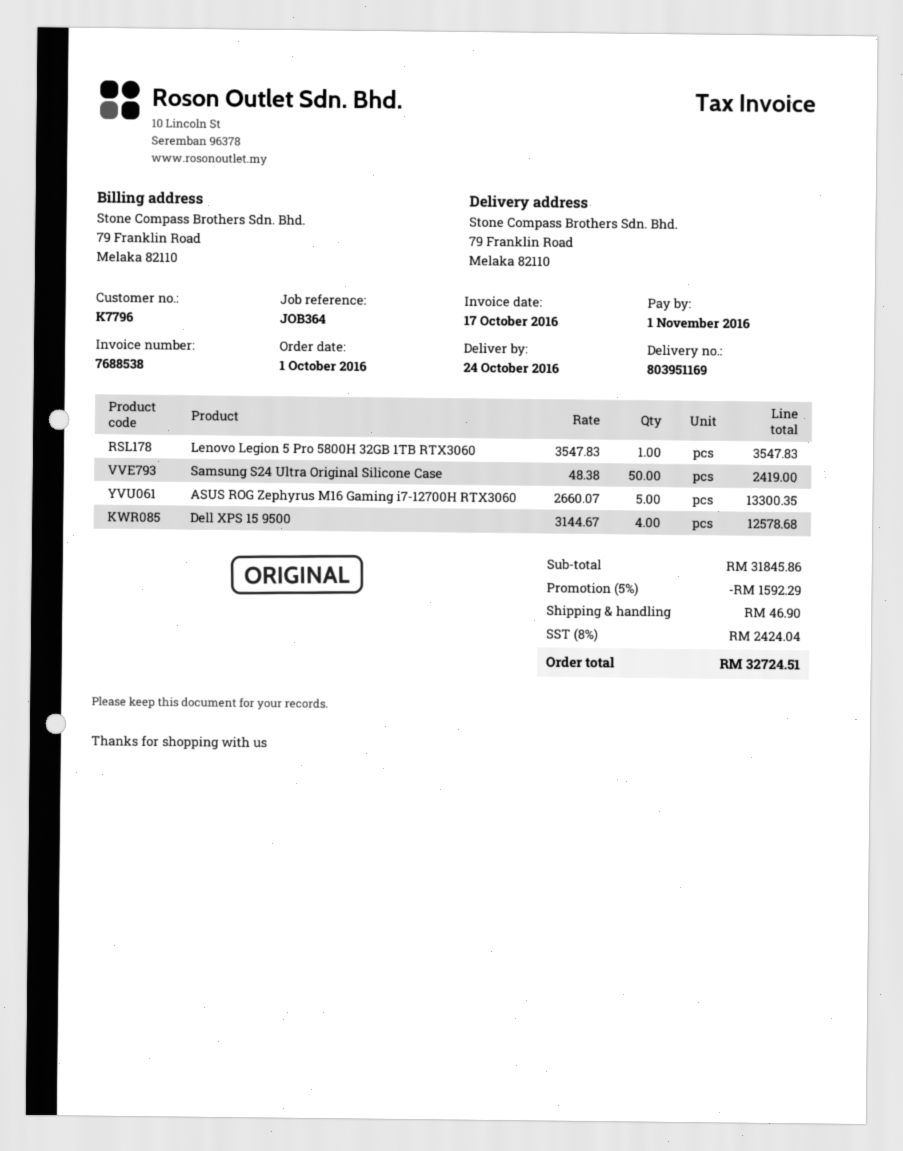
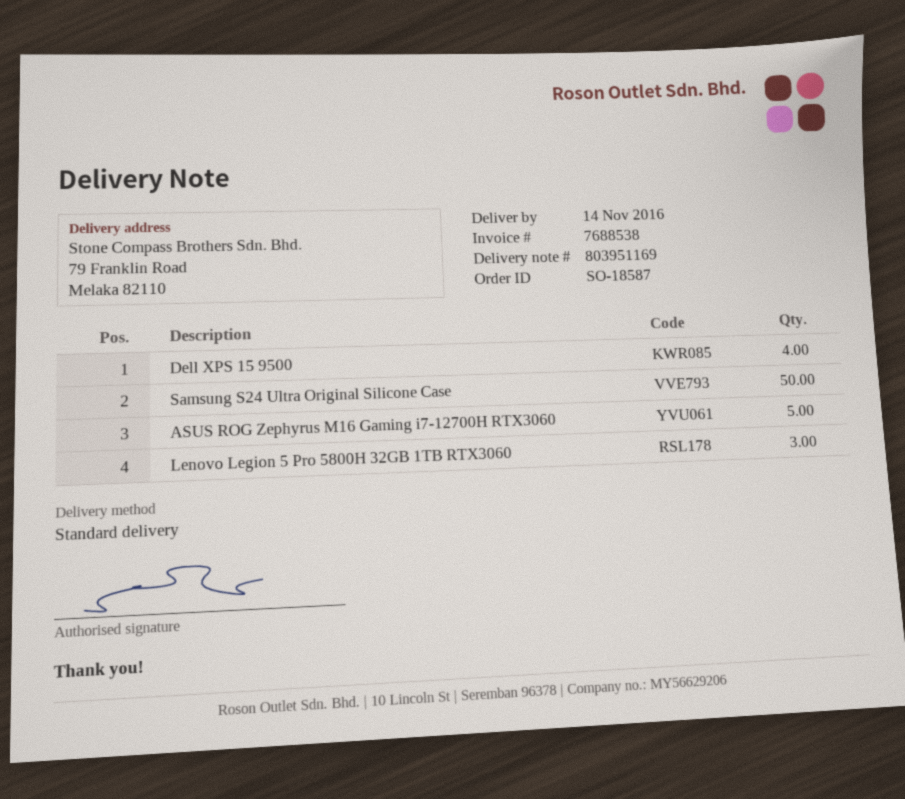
delivery date: 2016-10-24 -> 2016-11-14
Lenovo Legion 5 Pro 5800H 32GB 1TB RTX3060: 1 -> 3

